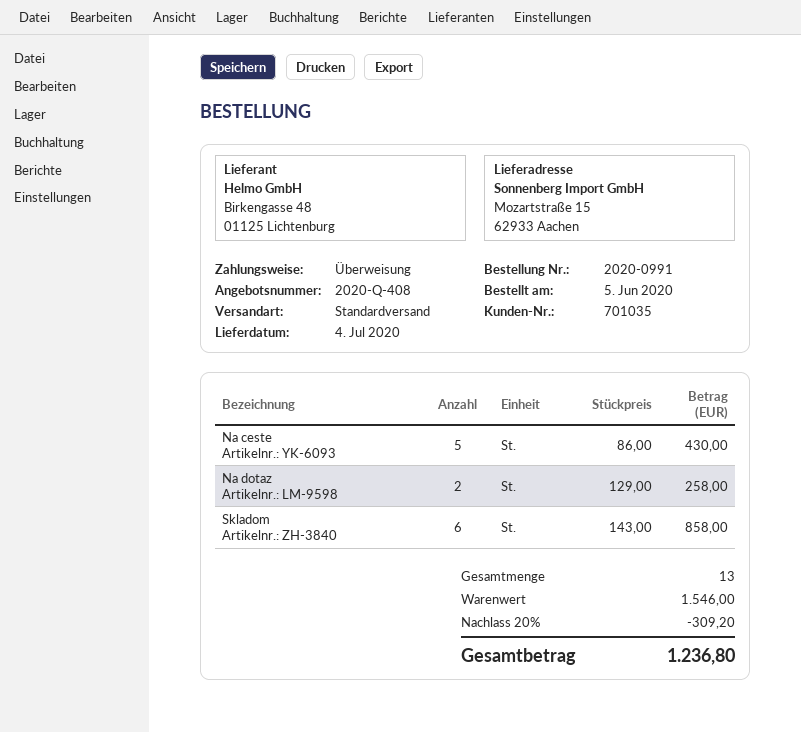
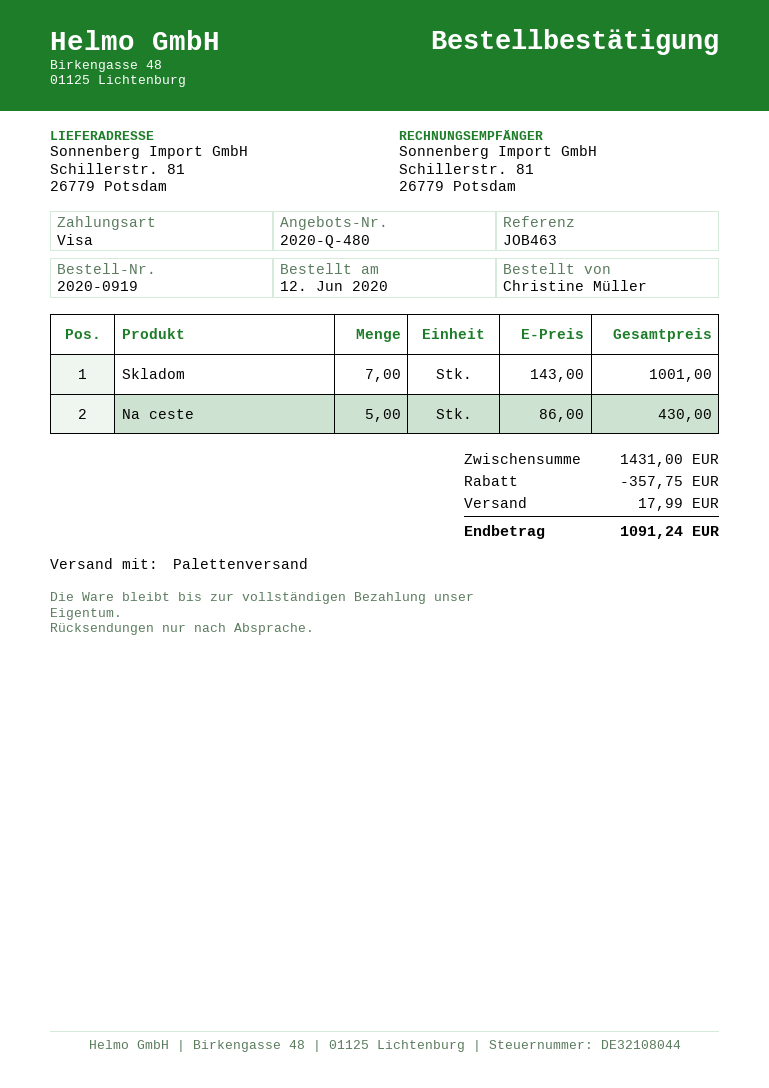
quote number: 2020-Q-408 -> 2020-Q-480
order number: 2020-0991 -> 2020-0919
order date: 2020-06-05 -> 2020-06-12
payment method: bank transfer -> Visa
shipping method: standard -> pallet freight
ship to: Mozartstraße 15, 62933 Aachen -> Schillerstr. 81, 26779 Potsdam
Na dotaz: 2 x 129.00 = 258.00 -> none
Skladom: 6 x 143.00 = 858.00 -> 7 x 143.00 = 1001.00
subtotal: 1546.00 -> 1431.00
discount: 309.20 -> 357.75
shipping: none -> 17.99
total: 1236.80 -> 1091.24

